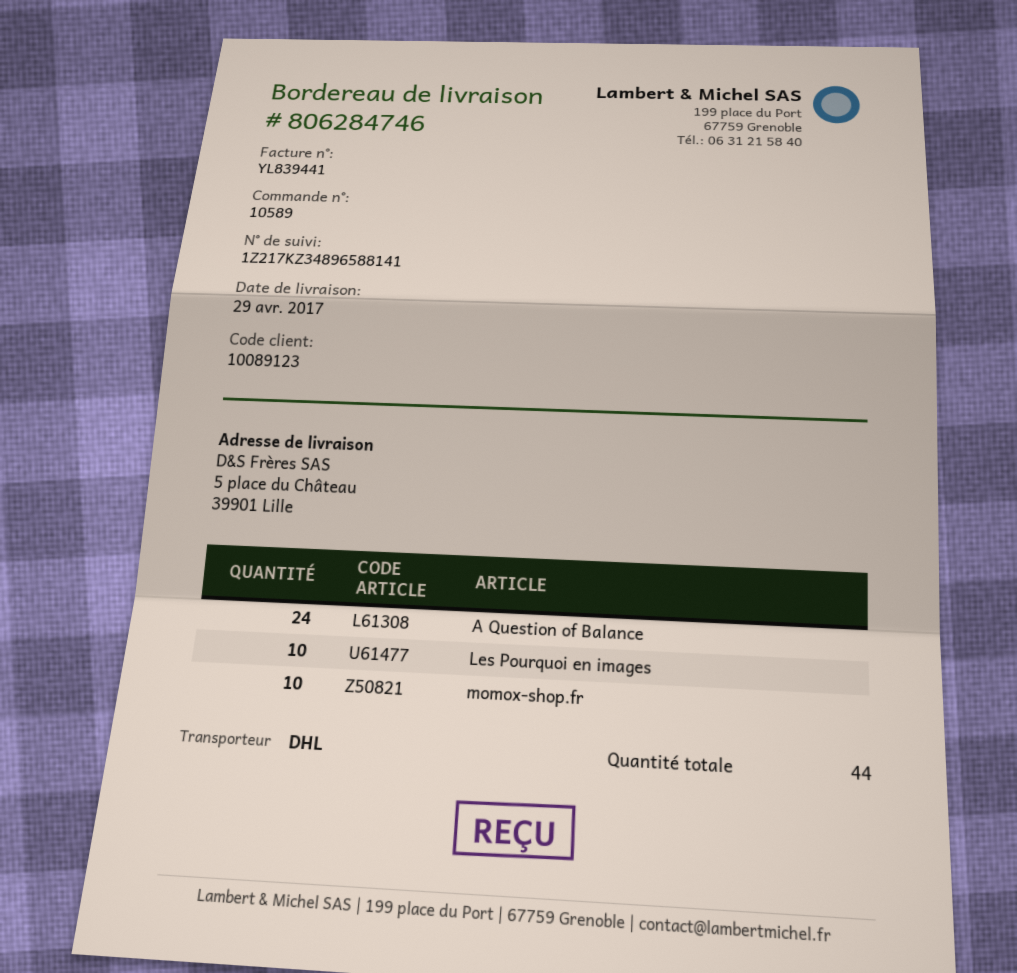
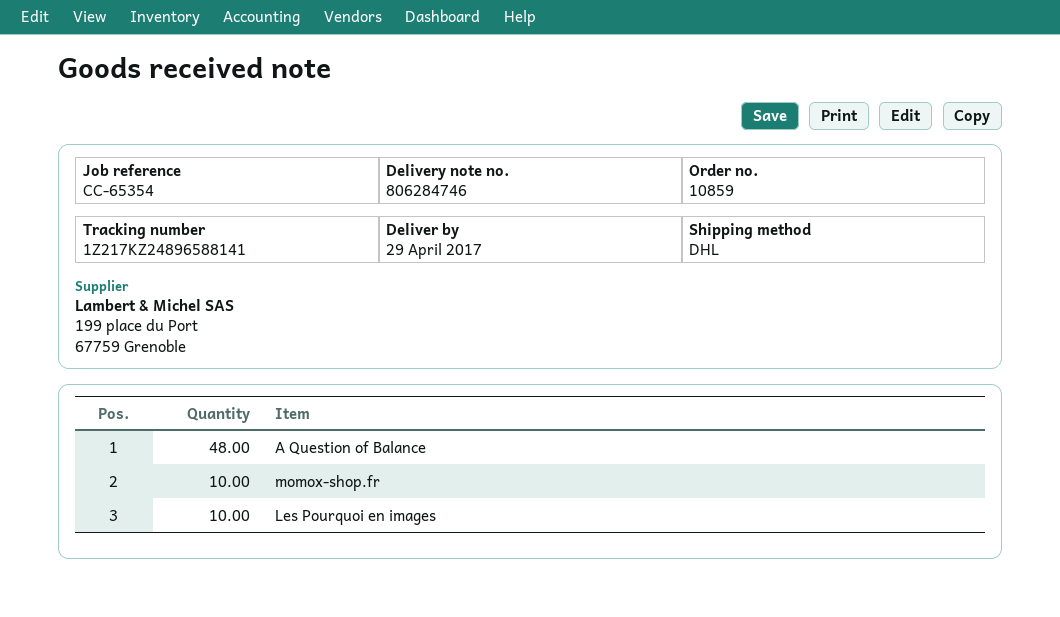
order number: 10589 -> 10859
tracking number: 1Z217KZ34896588141 -> 1Z217KZ24896588141
A Question of Balance: 24 -> 48

